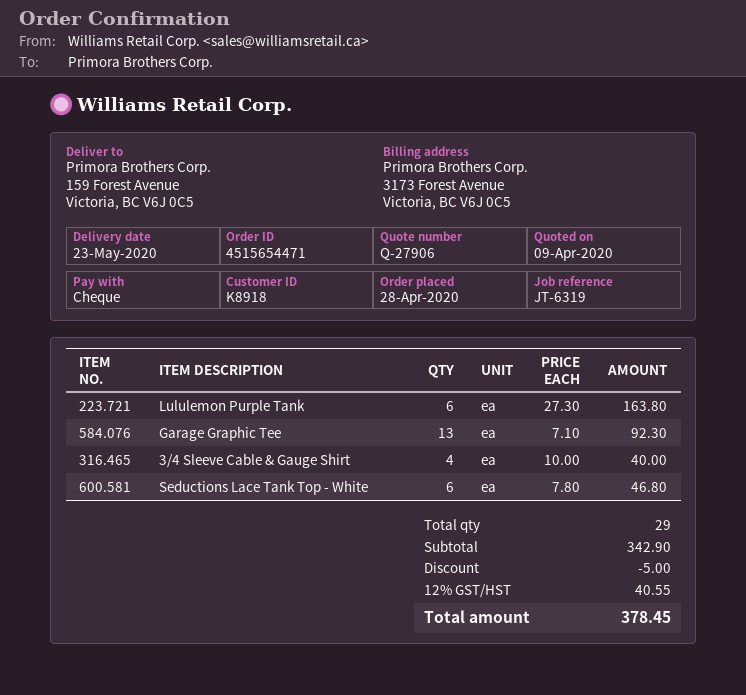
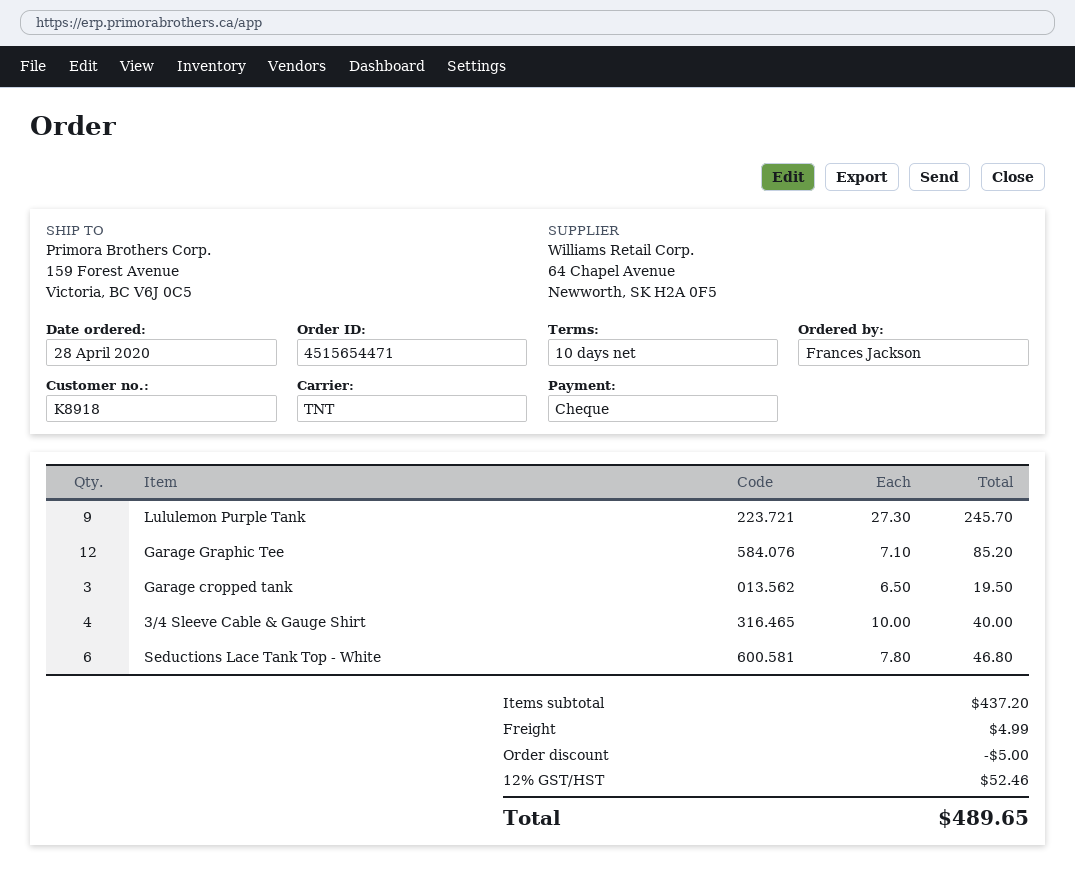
Lululemon Purple Tank: 6 x 27.30 = 163.80 -> 9 x 27.30 = 245.70
Garage Graphic Tee: 13 x 7.10 = 92.30 -> 12 x 7.10 = 85.20
Garage cropped tank: none -> 3 x 6.50 = 19.50
subtotal: 342.90 -> 437.20
shipping: none -> 4.99
tax: 12% = 40.55 -> 12% = 52.46
total: 378.45 -> 489.65

